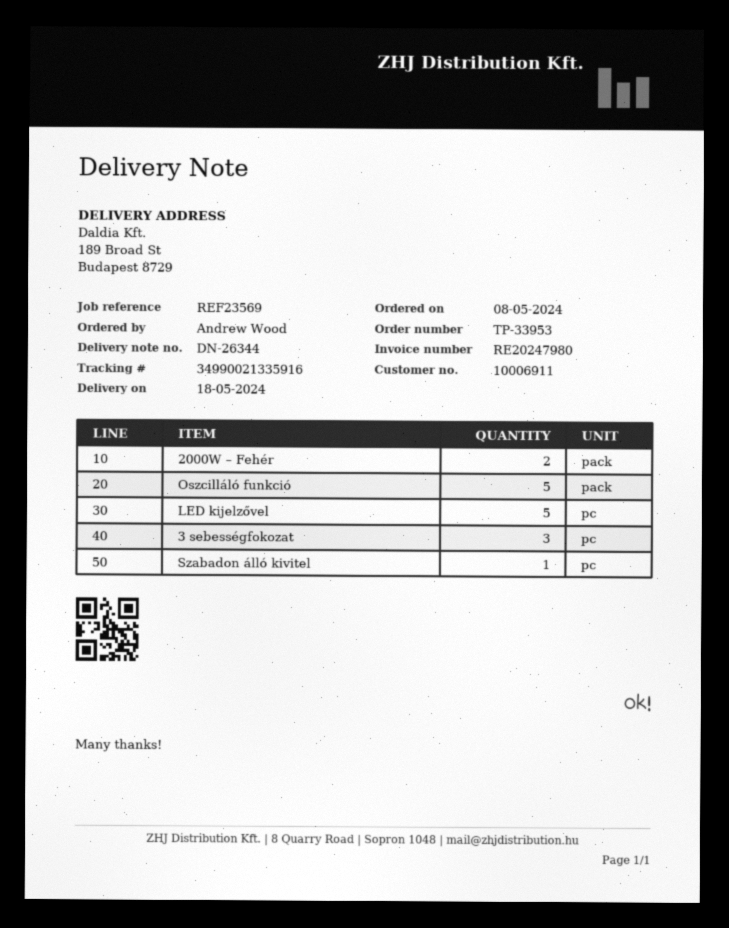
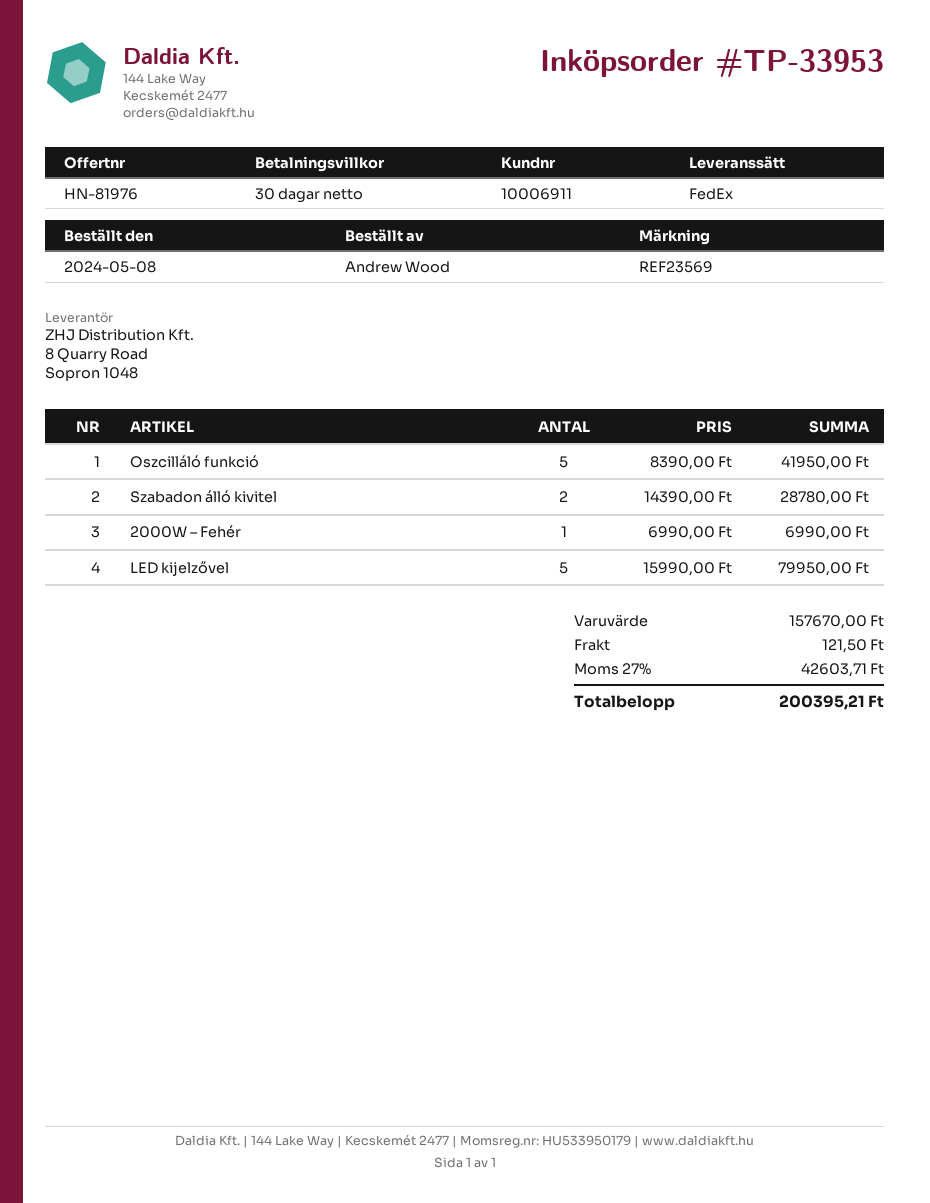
2000W – Fehér: 2 -> 1
3 sebességfokozat: 3 -> none
Szabadon álló kivitel: 1 -> 2

